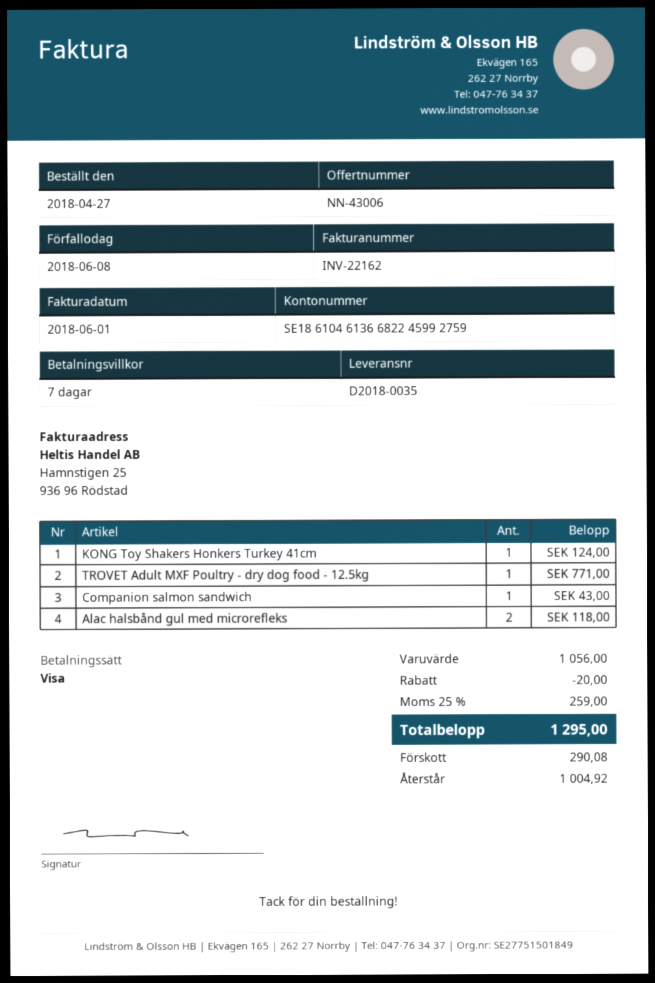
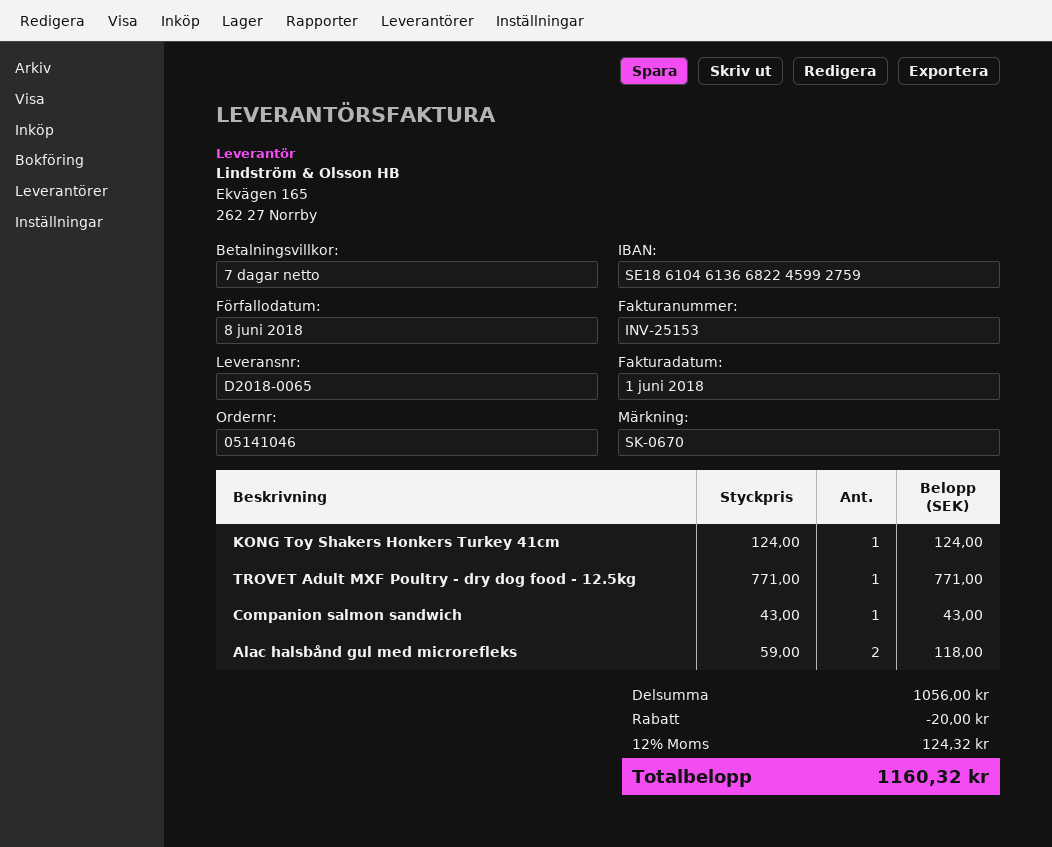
delivery note number: D2018-0035 -> D2018-0065
invoice number: INV-22162 -> INV-25153
tax: 25% = 259.00 -> 12% = 124.32
total: 1295.00 -> 1160.32

